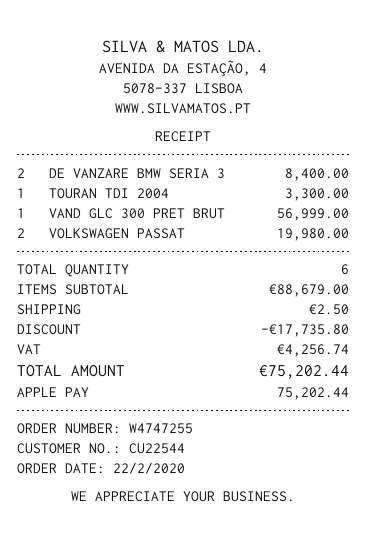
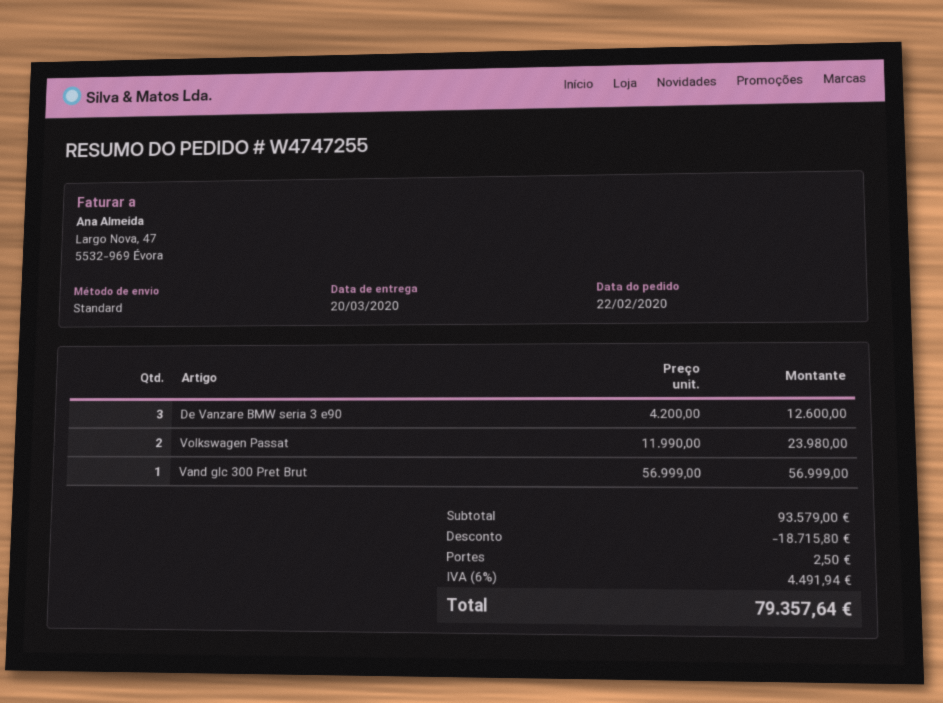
DE VANZARE BMW SERIA 3: 2 for 8400.00 -> 3 for 12600.00
TOURAN TDI 2004: 1 for 3300.00 -> none
VOLKSWAGEN PASSAT: 2 for 19980.00 -> 2 for 23980.00
subtotal: 88679.00 -> 93579.00
discount: 17735.80 -> 18715.80
tax: 4256.74 -> 4491.94
total: 75202.44 -> 79357.64

